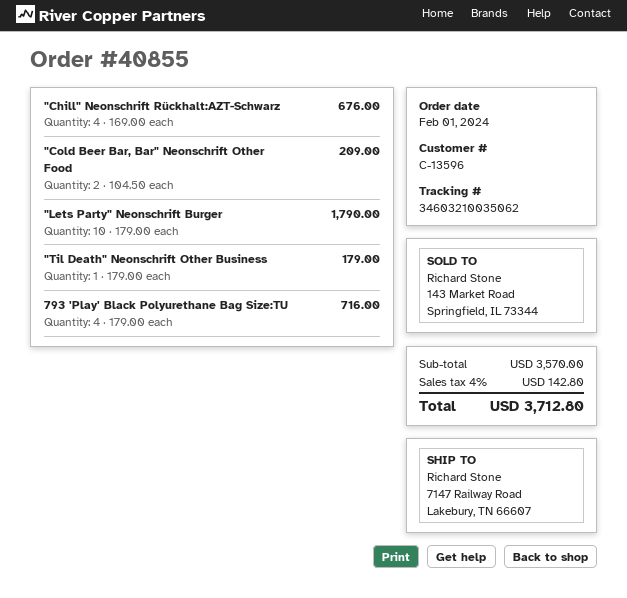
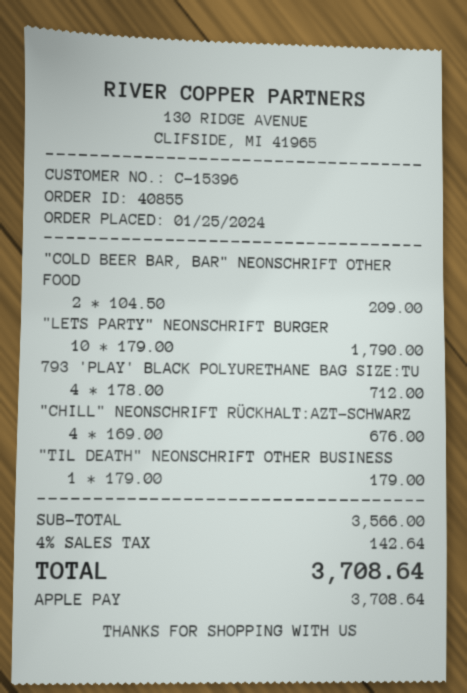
order date: 2024-02-01 -> 2024-01-25
customer number: C-13596 -> C-15396
793 'Play' Black Polyurethane Bag Size:TU: 4 x 179.00 = 716.00 -> 4 x 178.00 = 712.00
subtotal: 3570.00 -> 3566.00
tax: 4% = 142.80 -> 4% = 142.64
total: 3712.80 -> 3708.64

